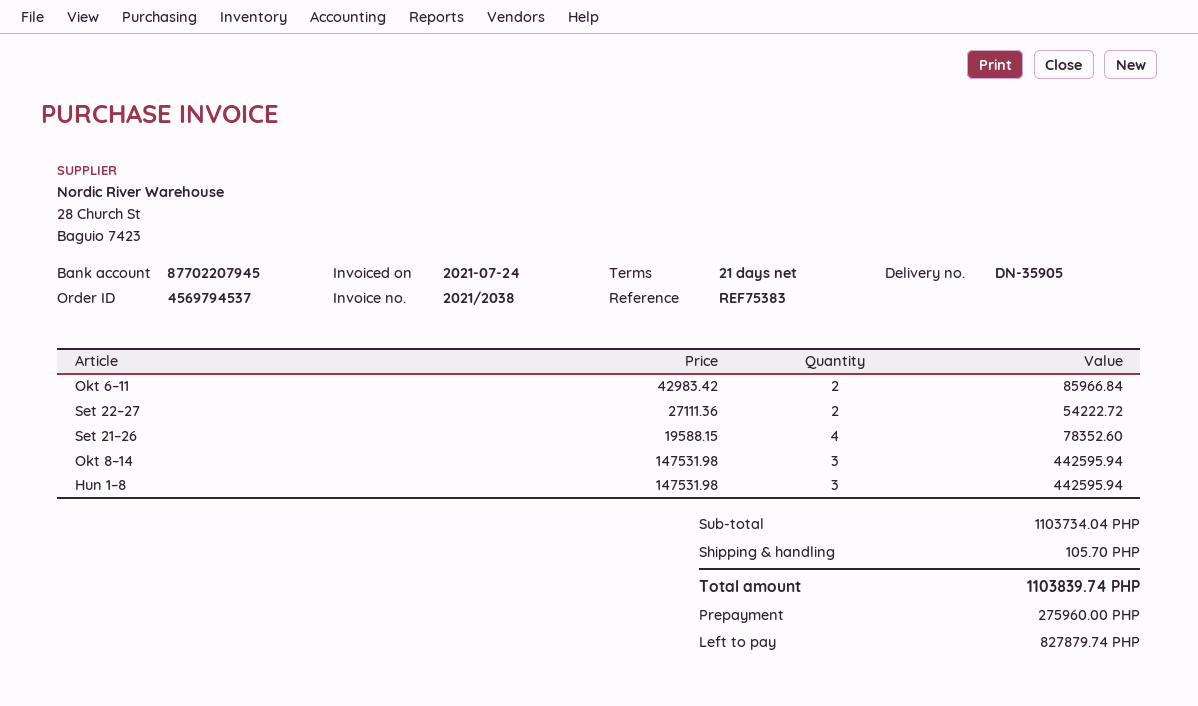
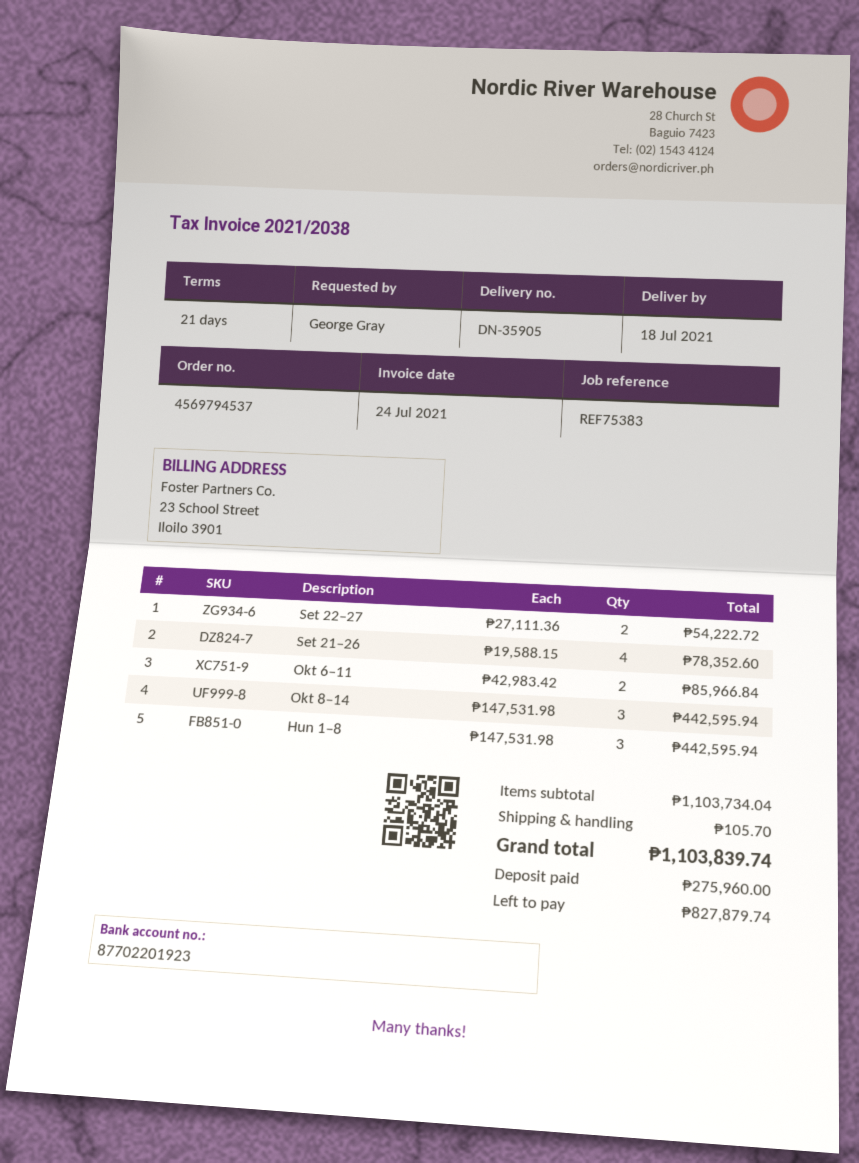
bank account: 87702207945 -> 87702201923

